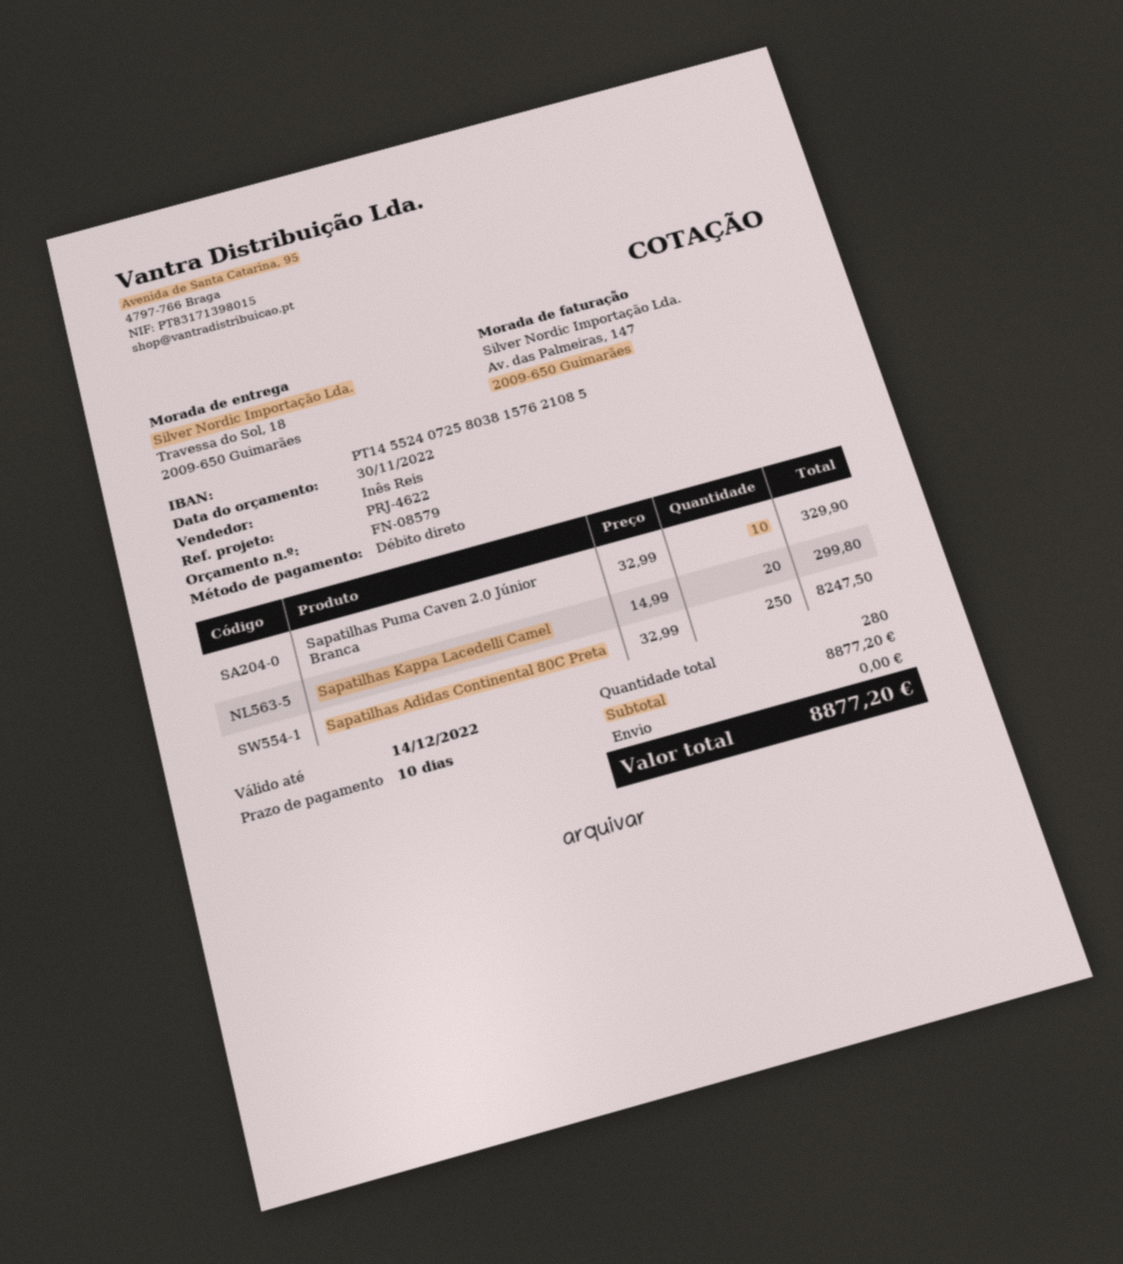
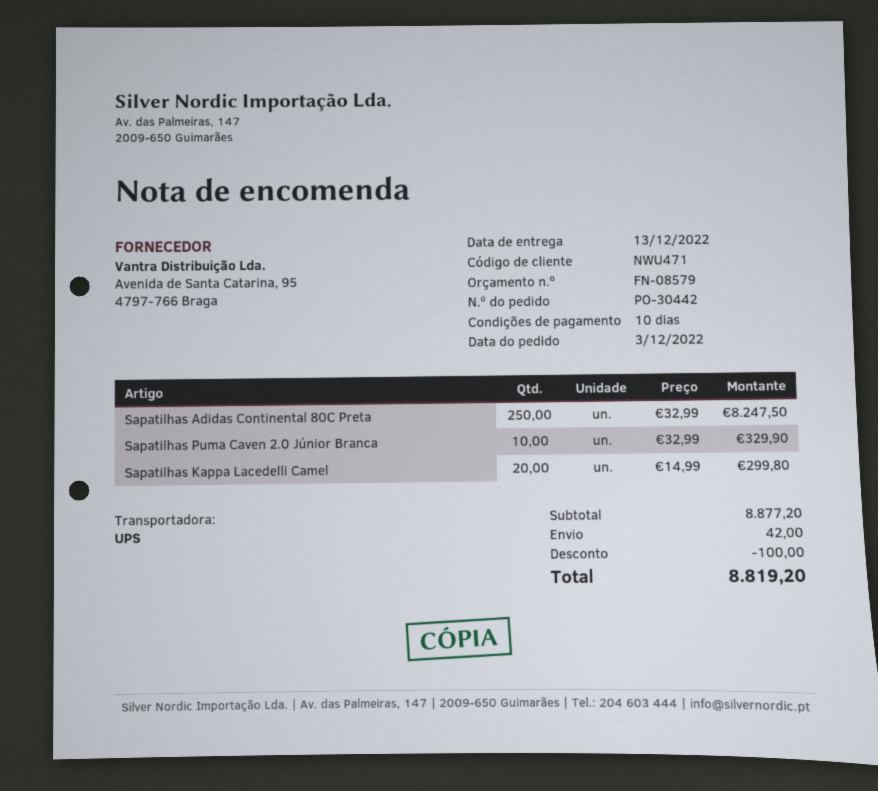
discount: none -> 100.00
shipping: 0.00 -> 42.00
total: 8877.20 -> 8819.20

